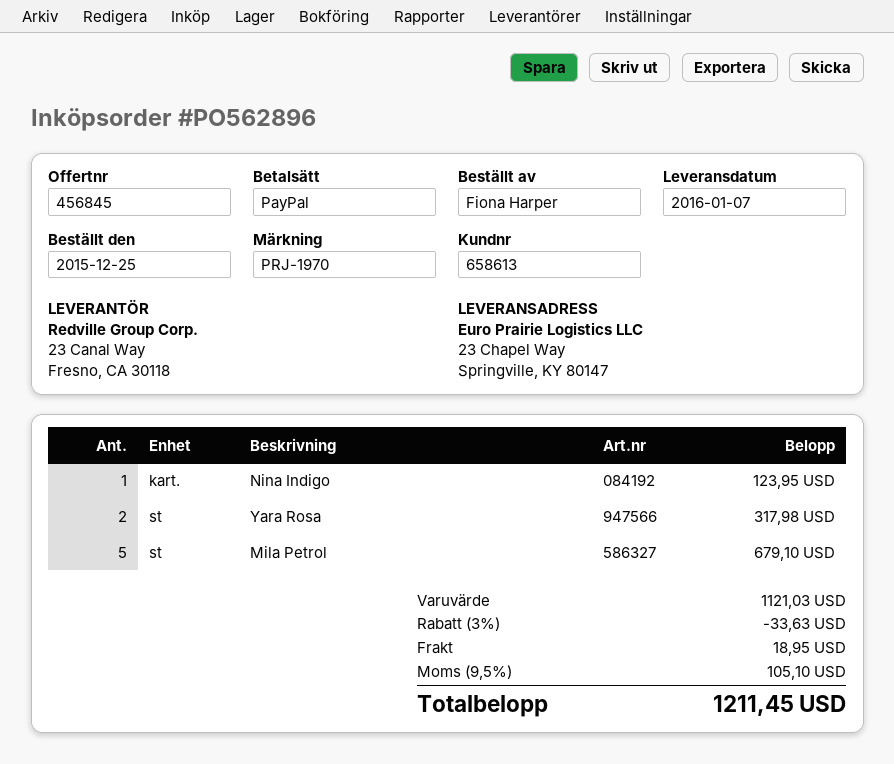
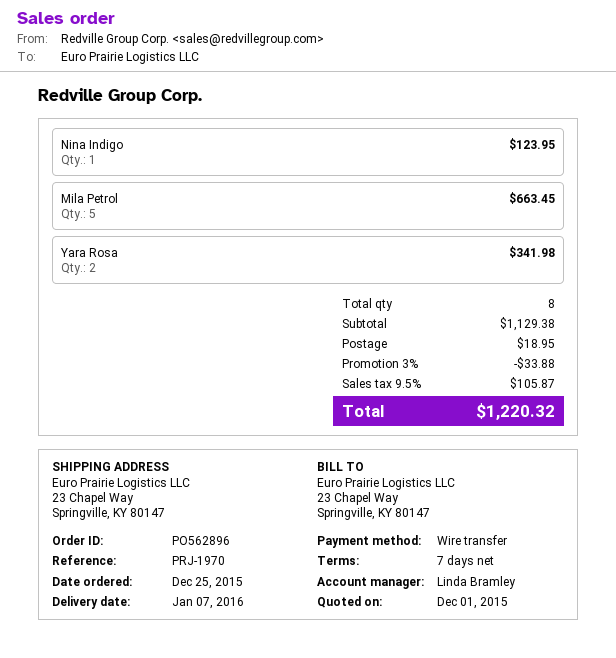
payment method: PayPal -> bank transfer
Yara Rosa: 2 for 317.98 -> 2 for 341.98
Mila Petrol: 5 for 679.10 -> 5 for 663.45
subtotal: 1121.03 -> 1129.38
discount: 3% = 33.63 -> 3% = 33.88
tax: 9.5% = 105.10 -> 9.5% = 105.87
total: 1211.45 -> 1220.32

